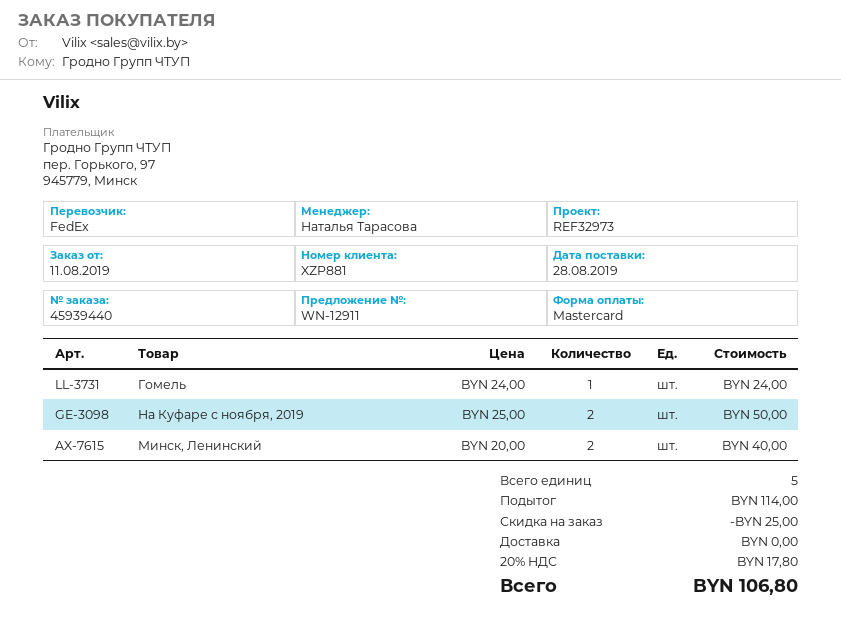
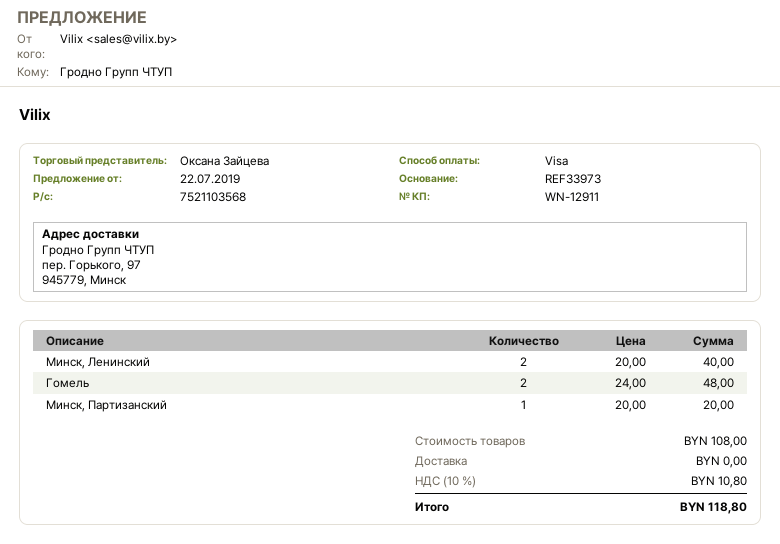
reference: REF32973 -> REF33973
sales rep: Наталья Тарасова -> Оксана Зайцева
payment method: Mastercard -> Visa
Гомель: 1 x 24.00 = 24.00 -> 2 x 24.00 = 48.00
На Куфаре с ноября, 2019: 2 x 25.00 = 50.00 -> none
Минск, Партизанский: none -> 1 x 20.00 = 20.00
subtotal: 114.00 -> 108.00
discount: 25.00 -> none
tax: 20% = 17.80 -> 10% = 10.80
total: 106.80 -> 118.80

